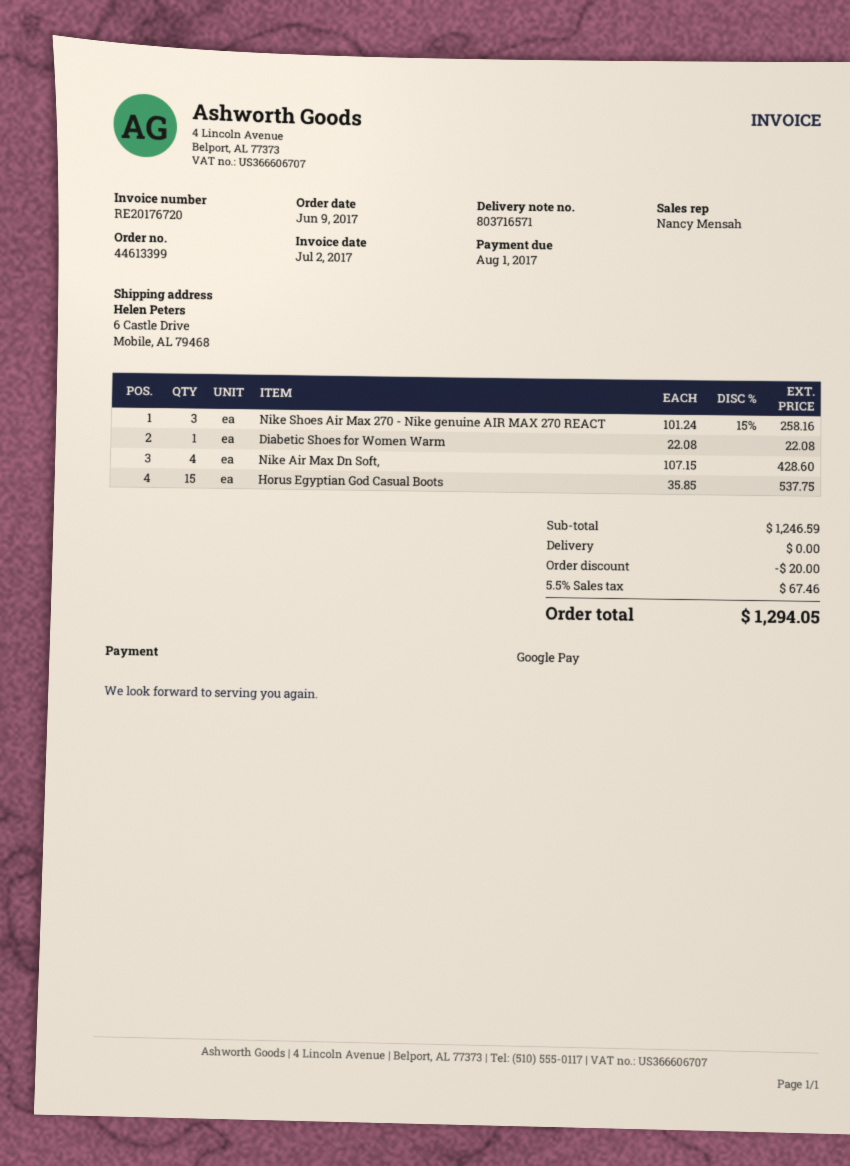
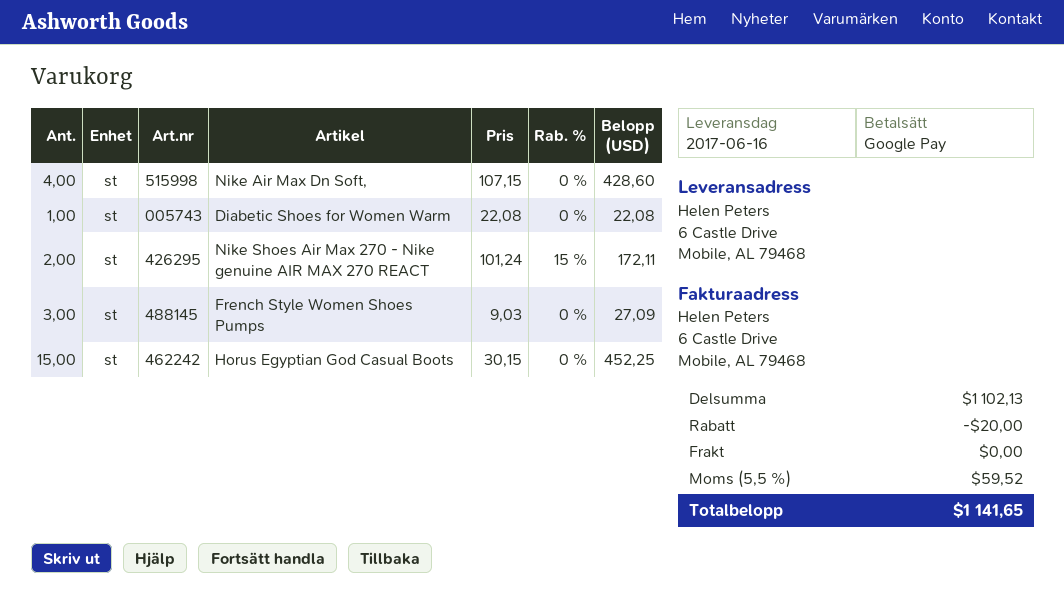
Nike Shoes Air Max 270 - Nike genuine AIR MAX 270 REACT: 3 x 101.24 - 15% = 258.16 -> 2 x 101.24 - 15% = 172.11
Horus Egyptian God Casual Boots: 15 x 35.85 = 537.75 -> 15 x 30.15 = 452.25
French Style Women Shoes Pumps: none -> 3 x 9.03 = 27.09
subtotal: 1246.59 -> 1102.13
tax: 5.5% = 67.46 -> 5.5% = 59.52
total: 1294.05 -> 1141.65

